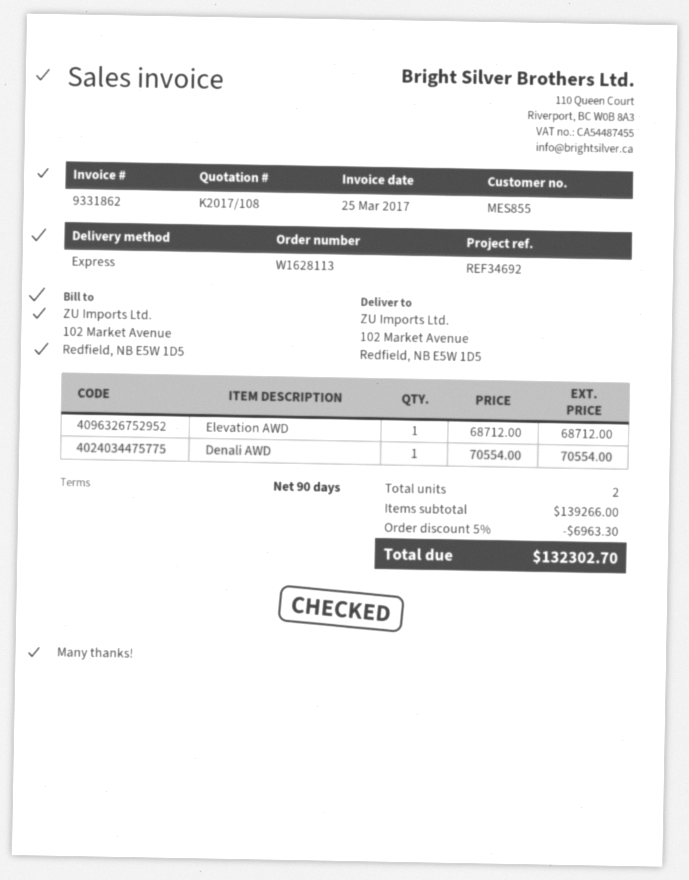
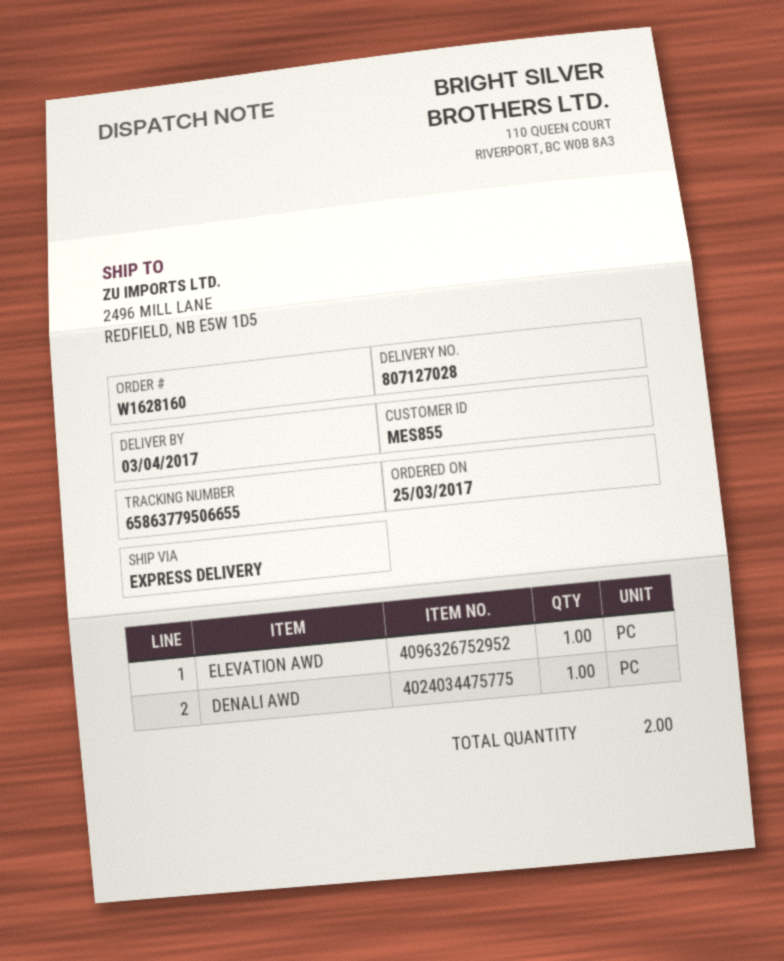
order number: W1628113 -> W1628160
ship to: 102 Market Avenue, Redfield, NB E5W 1D5 -> 2496 MILL LANE, REDFIELD, NB E5W 1D5

